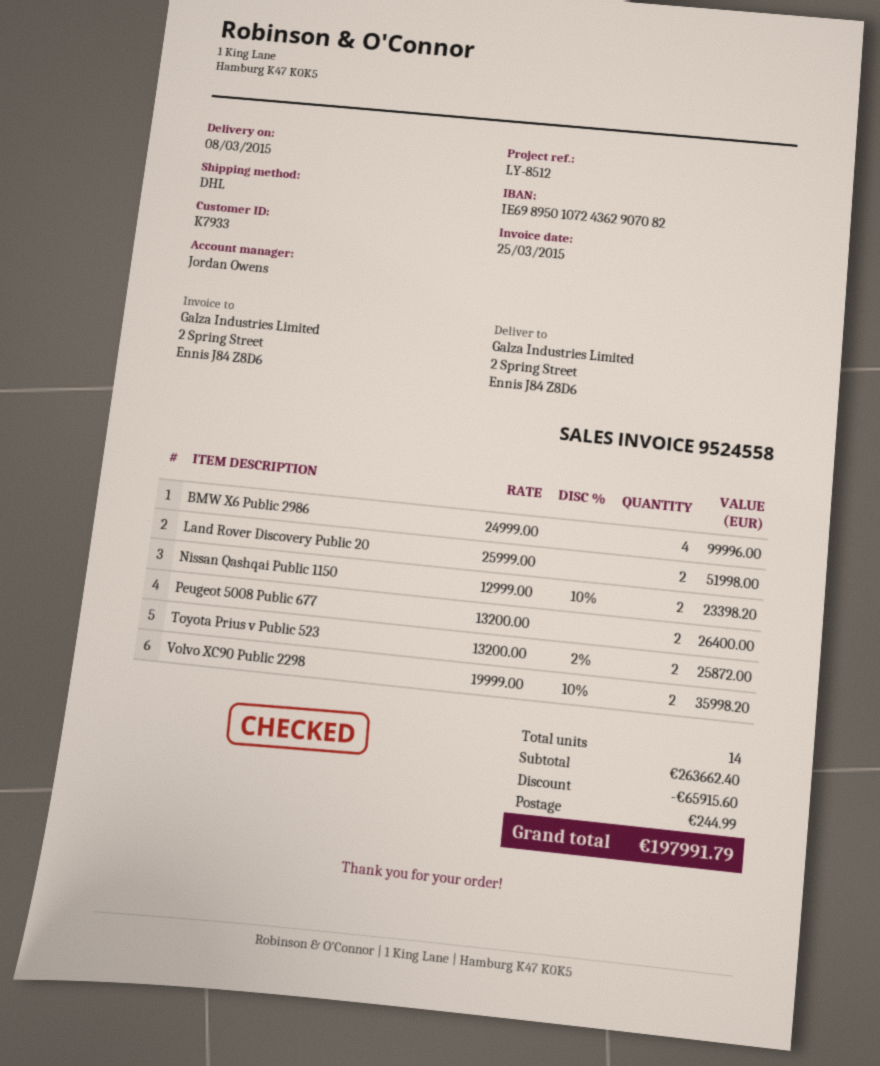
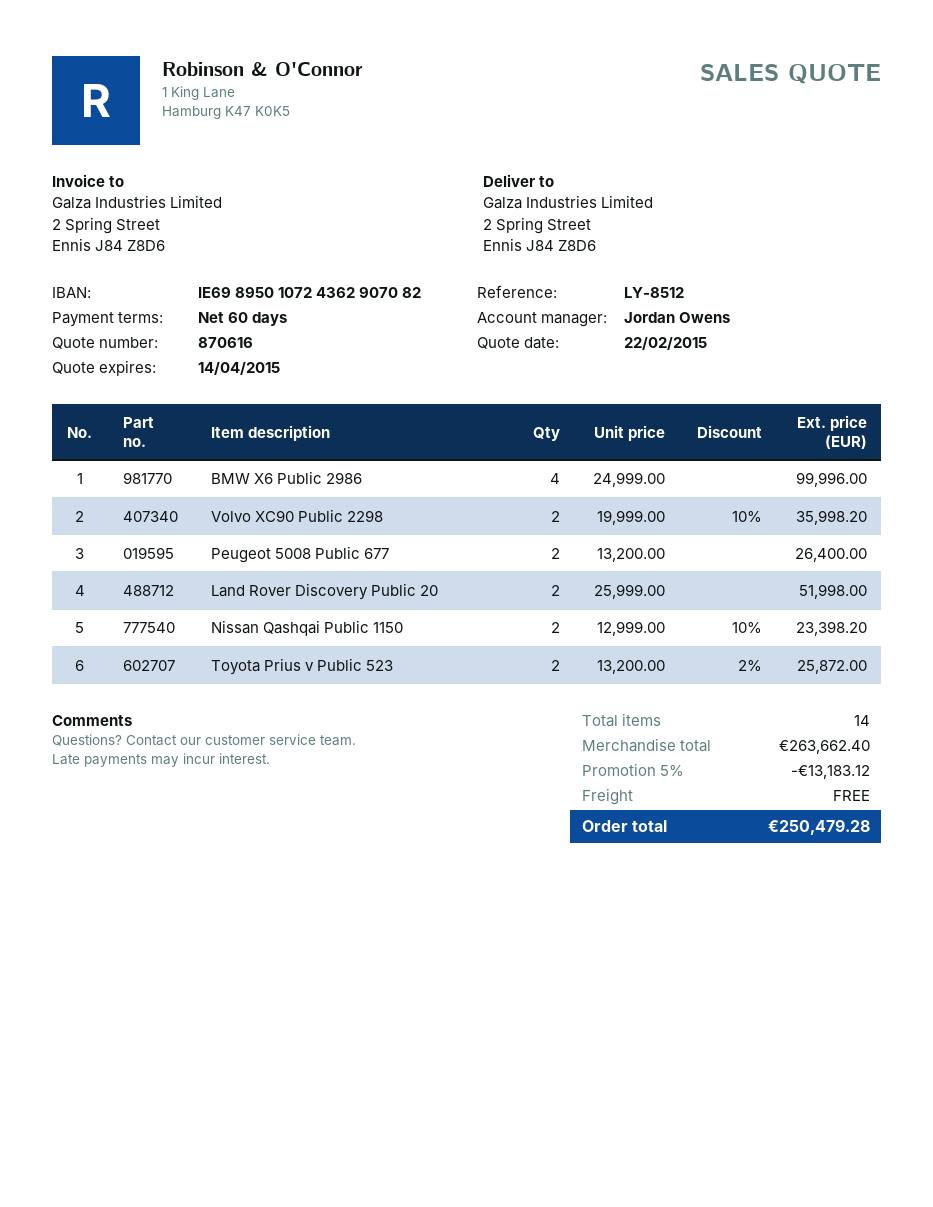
discount: 65915.60 -> 13183.12
shipping: 244.99 -> 0.00
total: 197991.79 -> 250479.28

